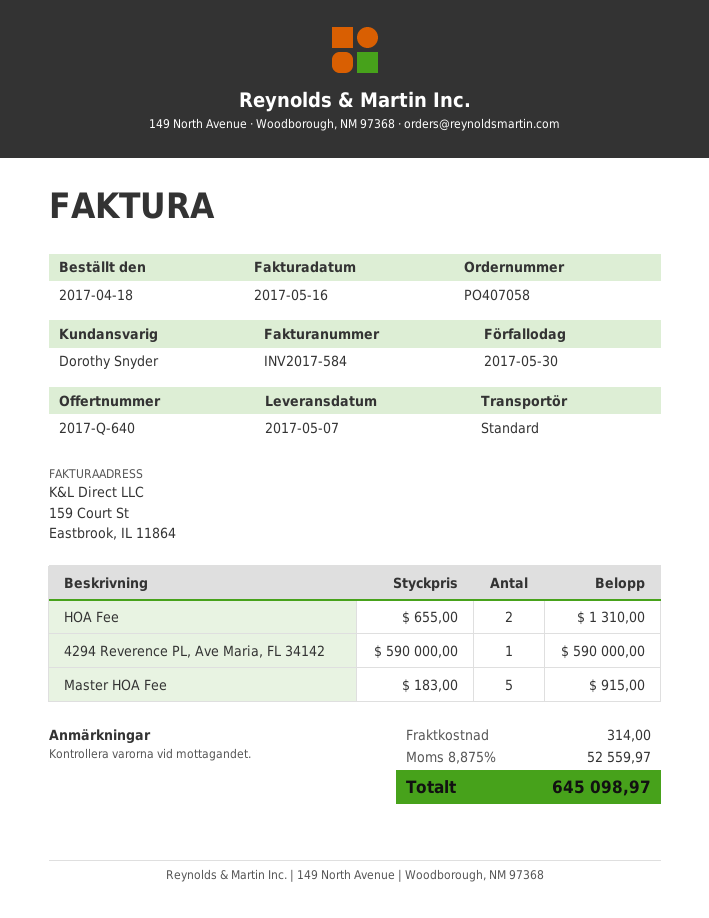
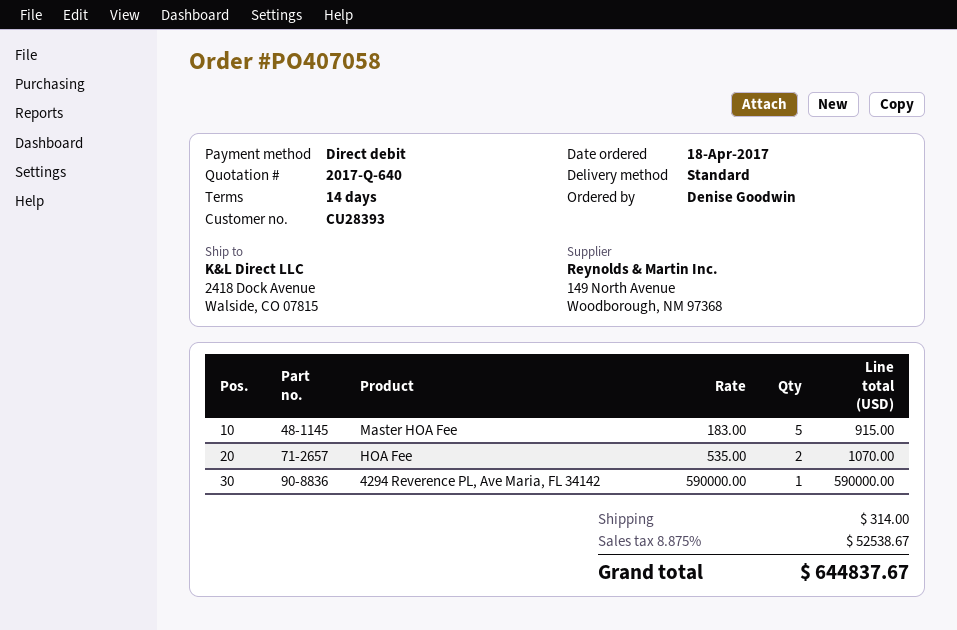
HOA Fee: 2 x 655.00 = 1310.00 -> 2 x 535.00 = 1070.00
tax: 8.875% = 52559.97 -> 8.875% = 52538.67
total: 645098.97 -> 644837.67

